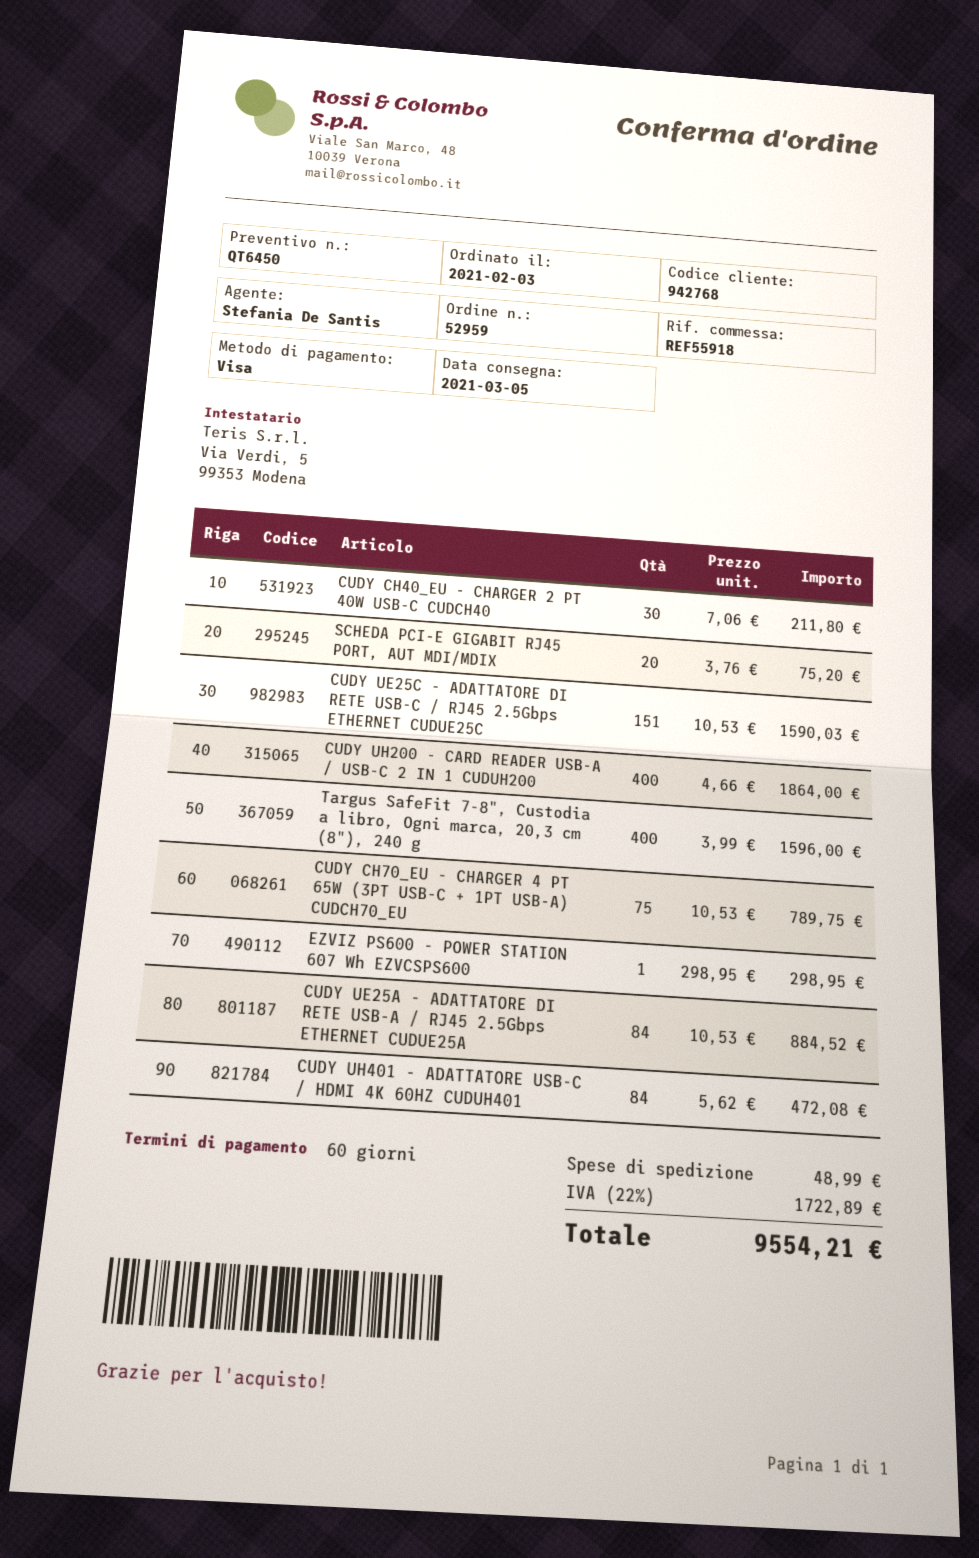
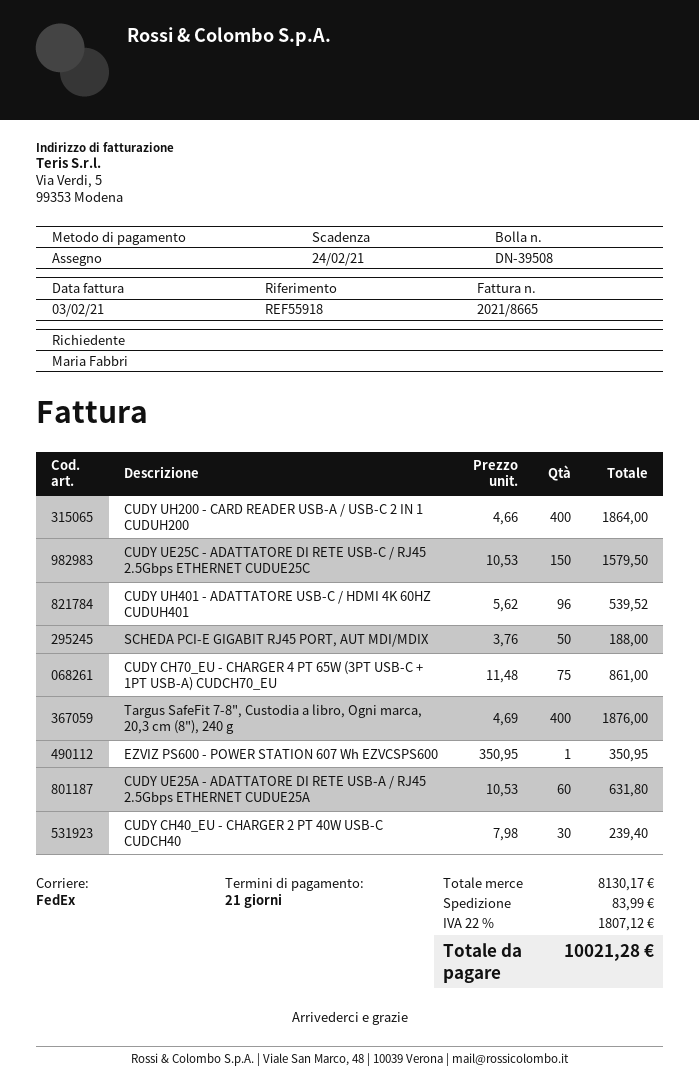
payment terms: 60 days -> 21 days
payment method: Visa -> cheque
CUDY CH40_EU - CHARGER 2 PT 40W USB-C CUDCH40: 30 x 7.06 = 211.80 -> 30 x 7.98 = 239.40
SCHEDA PCI-E GIGABIT RJ45 PORT, AUT MDI/MDIX: 20 x 3.76 = 75.20 -> 50 x 3.76 = 188.00
CUDY UE25C - ADATTATORE DI RETE USB-C / RJ45 2.5Gbps ETHERNET CUDUE25C: 151 x 10.53 = 1590.03 -> 150 x 10.53 = 1579.50
Targus SafeFit 7-8", Custodia a libro, Ogni marca, 20,3 cm (8"), 240 g: 400 x 3.99 = 1596.00 -> 400 x 4.69 = 1876.00
CUDY CH70_EU - CHARGER 4 PT 65W (3PT USB-C + 1PT USB-A) CUDCH70_EU: 75 x 10.53 = 789.75 -> 75 x 11.48 = 861.00
EZVIZ PS600 - POWER STATION 607 Wh EZVCSPS600: 1 x 298.95 = 298.95 -> 1 x 350.95 = 350.95
CUDY UE25A - ADATTATORE DI RETE USB-A / RJ45 2.5Gbps ETHERNET CUDUE25A: 84 x 10.53 = 884.52 -> 60 x 10.53 = 631.80
CUDY UH401 - ADATTATORE USB-C / HDMI 4K 60HZ CUDUH401: 84 x 5.62 = 472.08 -> 96 x 5.62 = 539.52
shipping: 48.99 -> 83.99
tax: 22% = 1722.89 -> 22% = 1807.12
total: 9554.21 -> 10021.28

